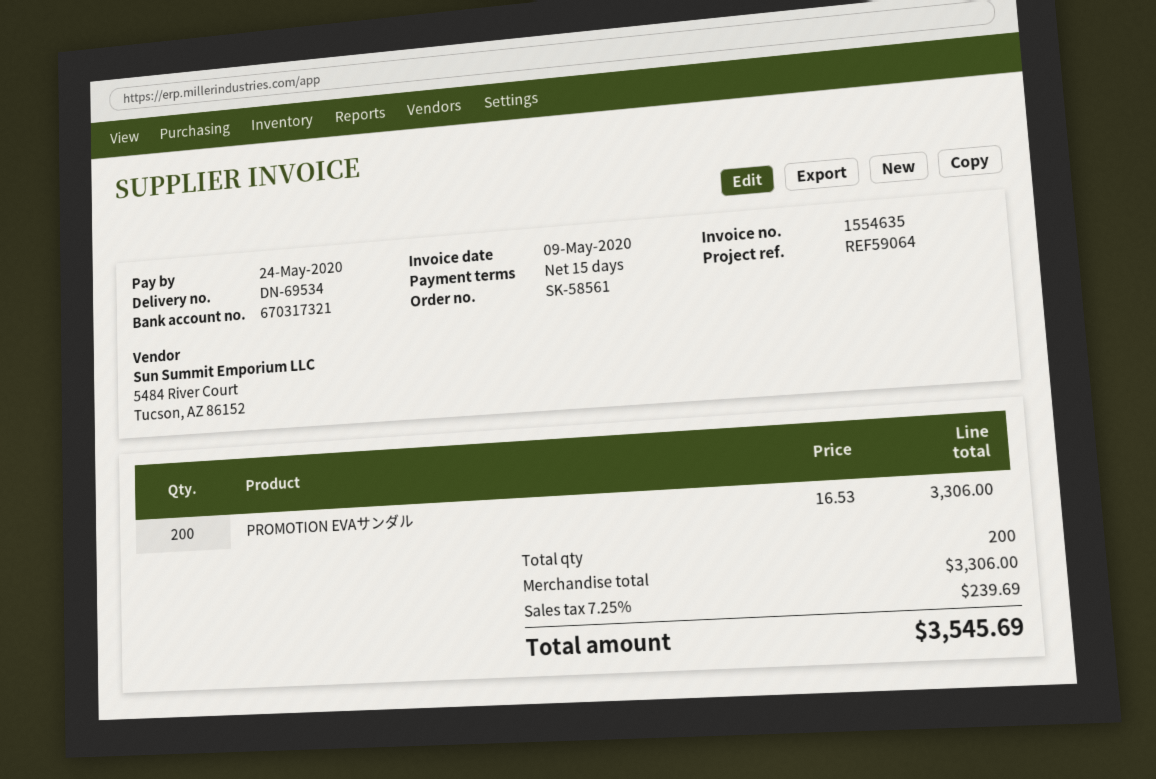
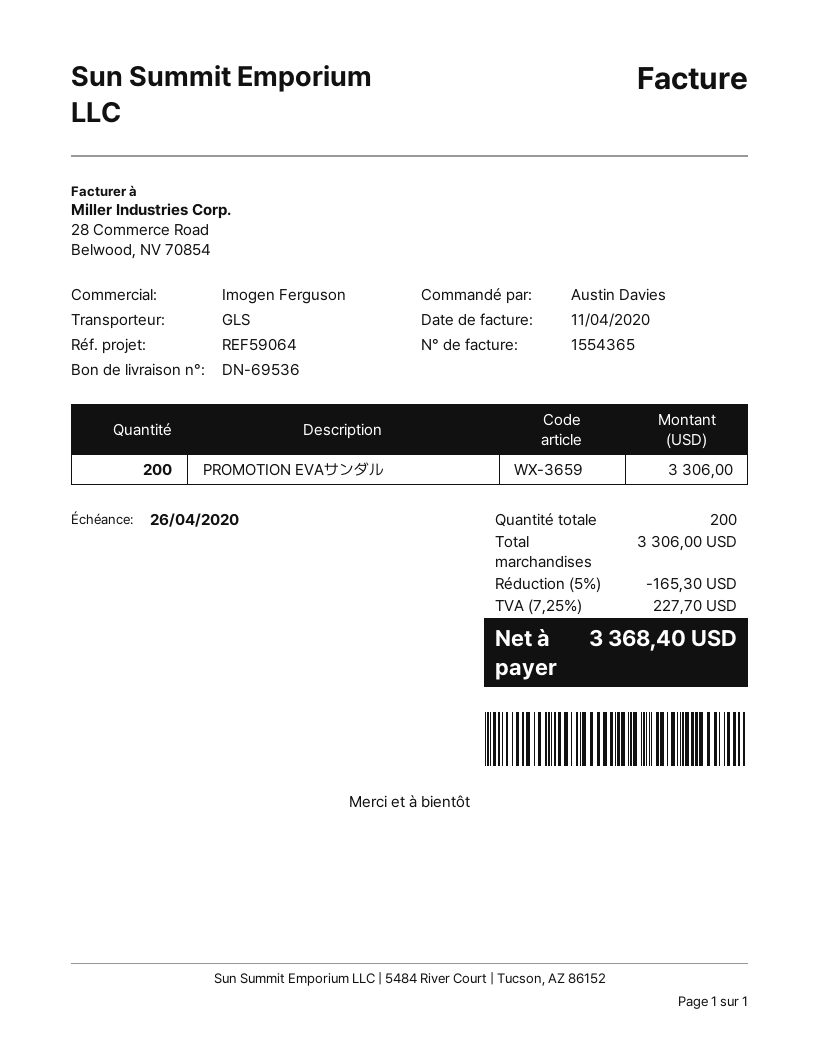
delivery note number: DN-69534 -> DN-69536
invoice number: 1554635 -> 1554365
invoice date: 2020-05-09 -> 2020-04-11
due date: 2020-05-24 -> 2020-04-26
discount: none -> 5% = 165.30
tax: 7.25% = 239.69 -> 7.25% = 227.70
total: 3545.69 -> 3368.40

